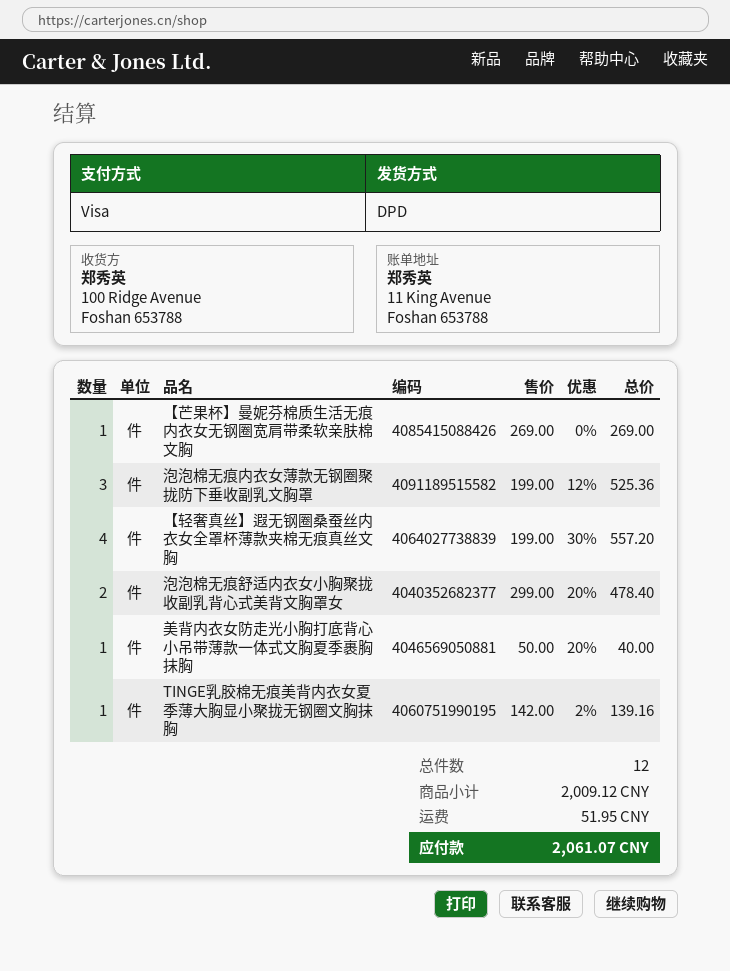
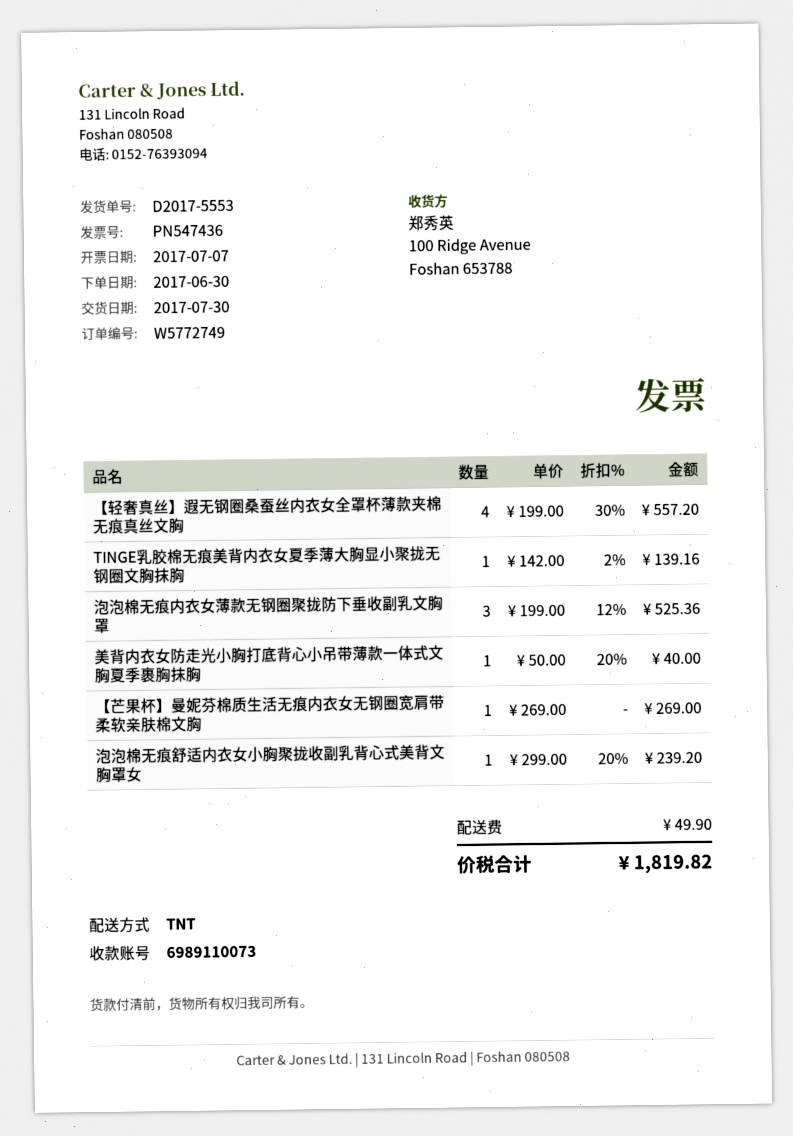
shipping method: DPD -> TNT
泡泡棉无痕舒适内衣女小胸聚拢收副乳背心式美背文胸罩女: 2 x 299.00 - 20% = 478.40 -> 1 x 299.00 - 20% = 239.20
shipping: 51.95 -> 49.90
total: 2061.07 -> 1819.82

